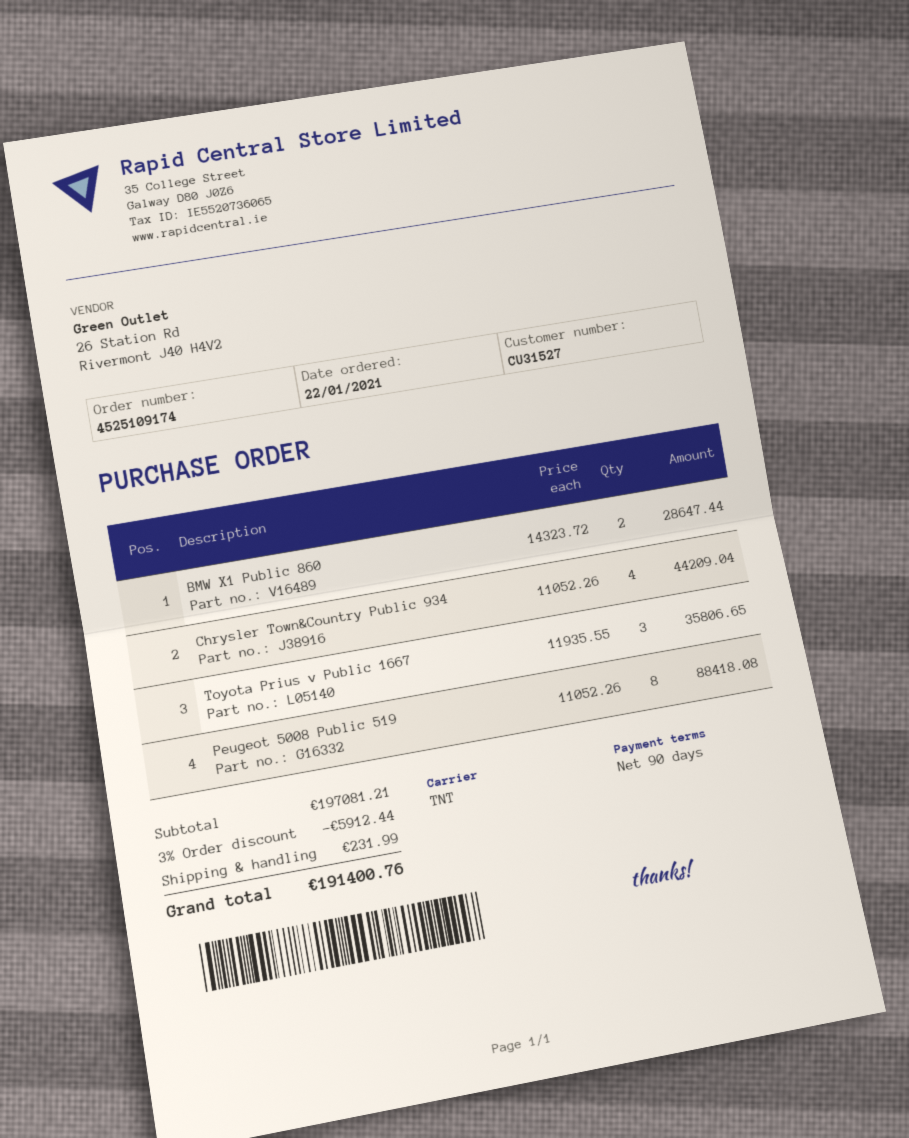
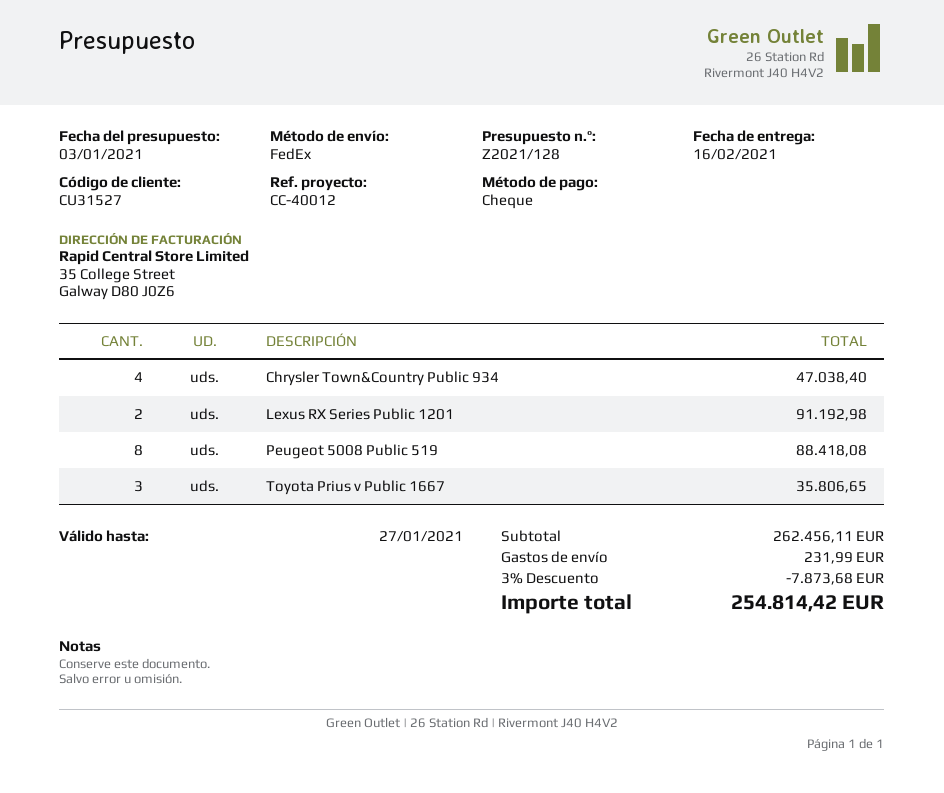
shipping method: TNT -> FedEx
BMW X1 Public 860: 2 for 28647.44 -> none
Chrysler Town&Country Public 934: 4 for 44209.04 -> 4 for 47038.40
Lexus RX Series Public 1201: none -> 2 for 91192.98
subtotal: 197081.21 -> 262456.11
discount: 3% = 5912.44 -> 3% = 7873.68
total: 191400.76 -> 254814.42

